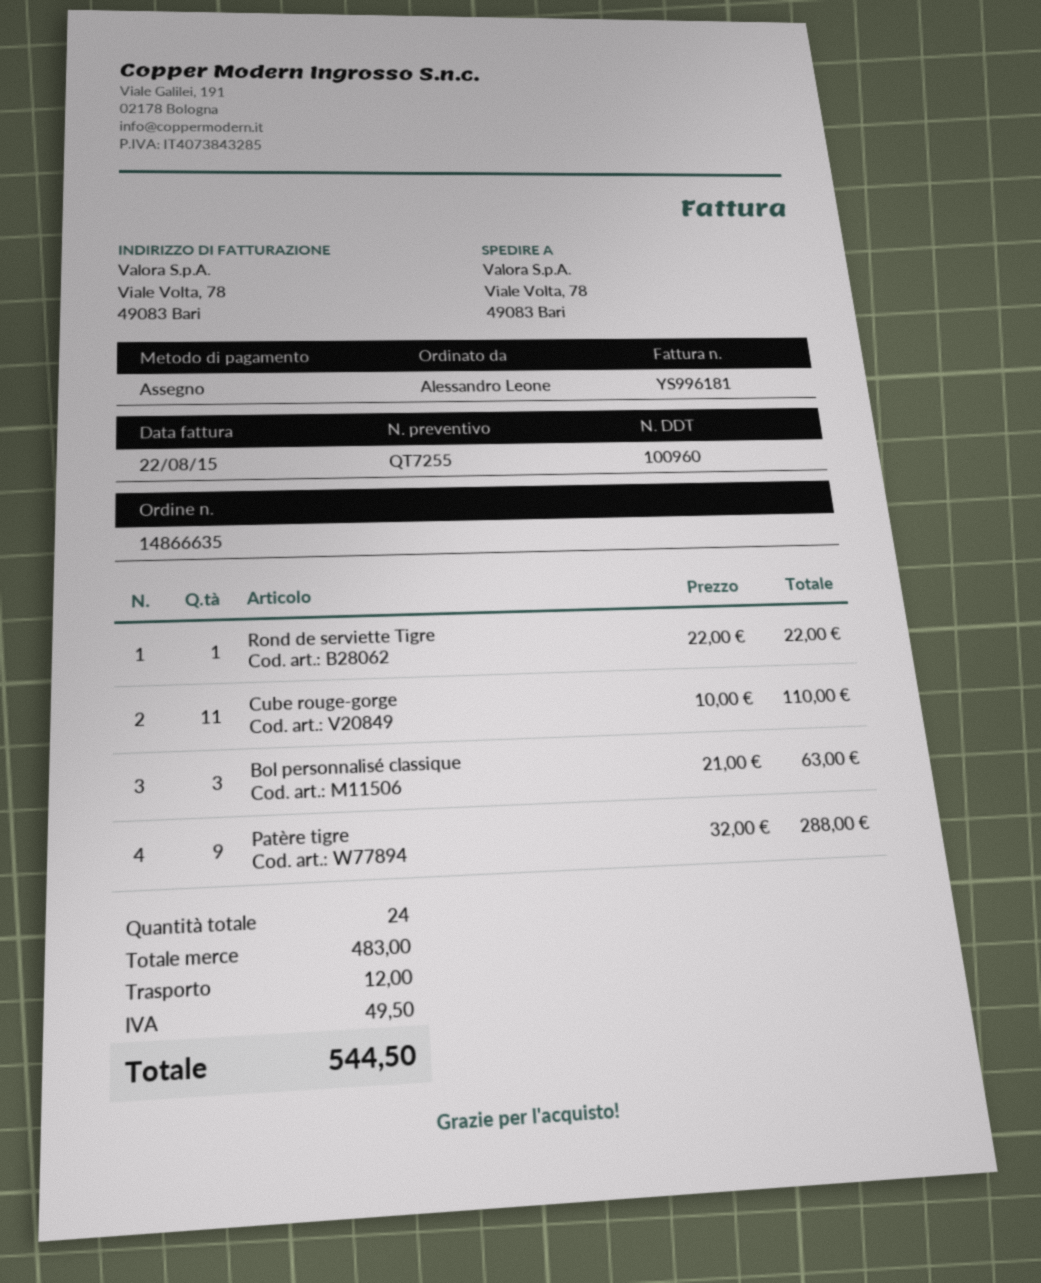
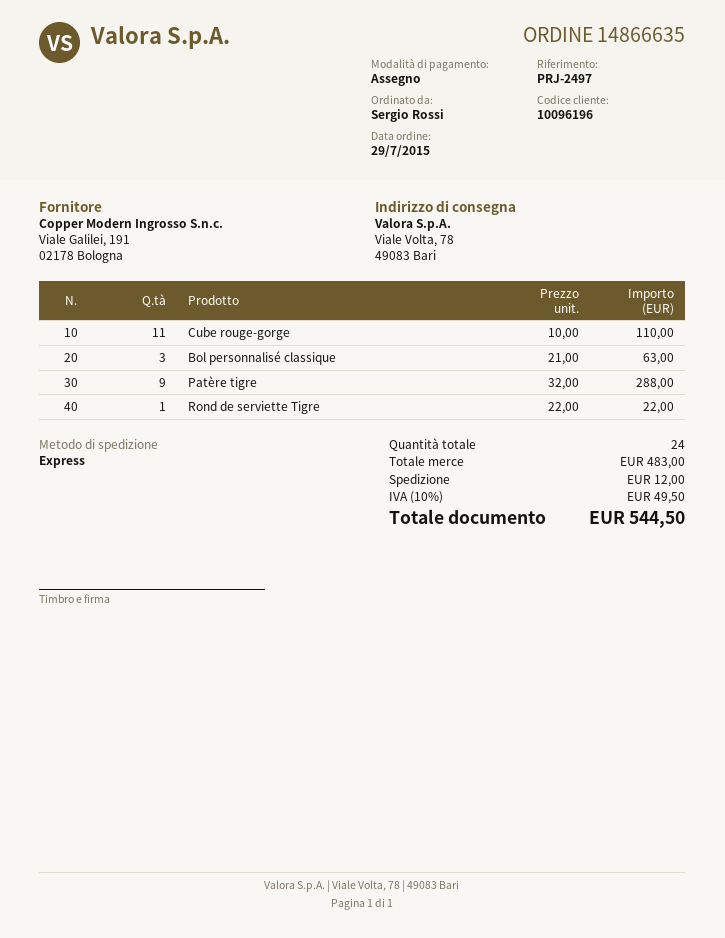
ordered by: Alessandro Leone -> Sergio Rossi

